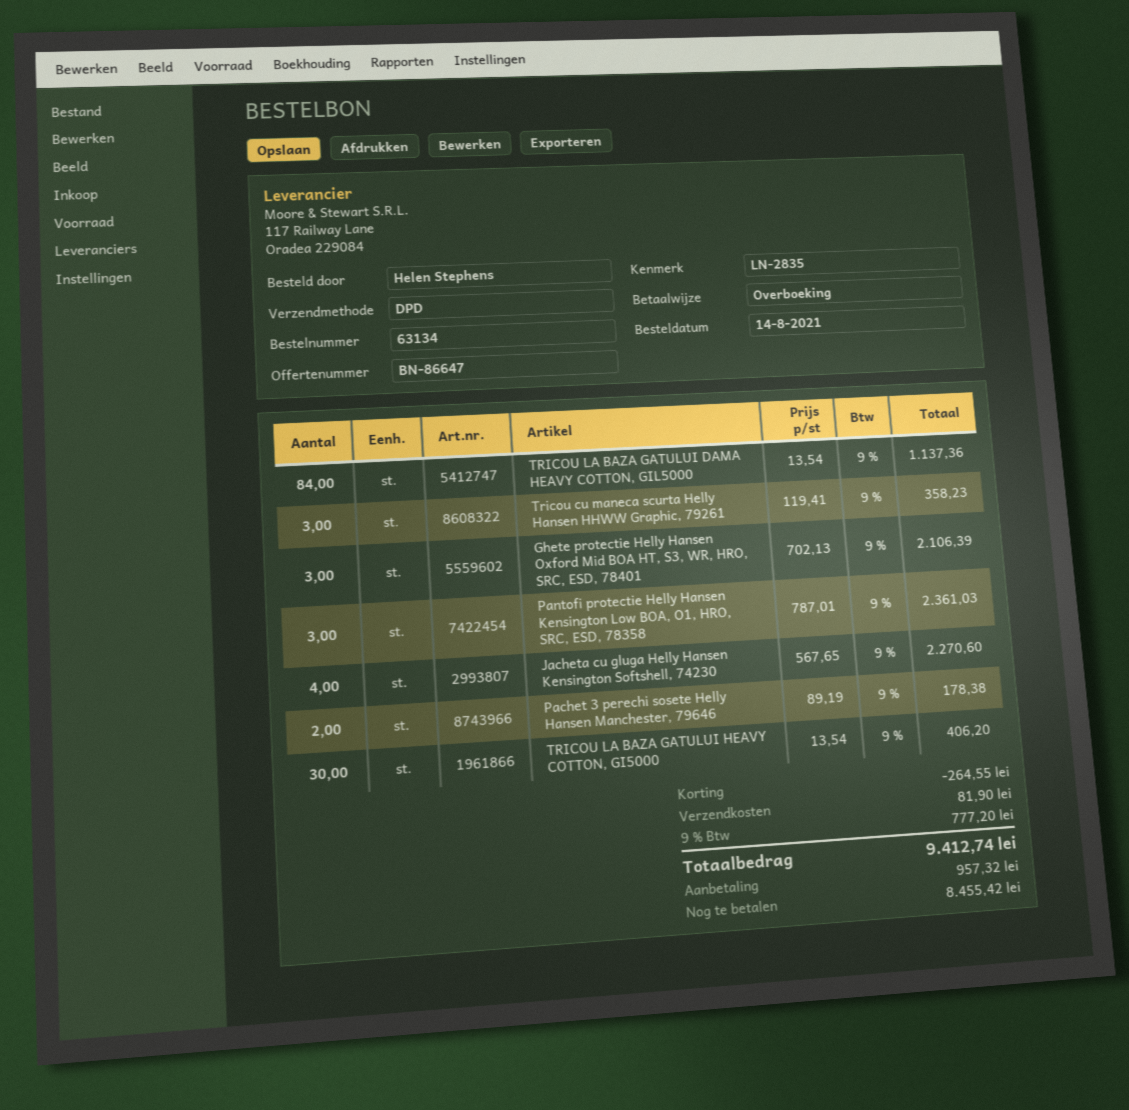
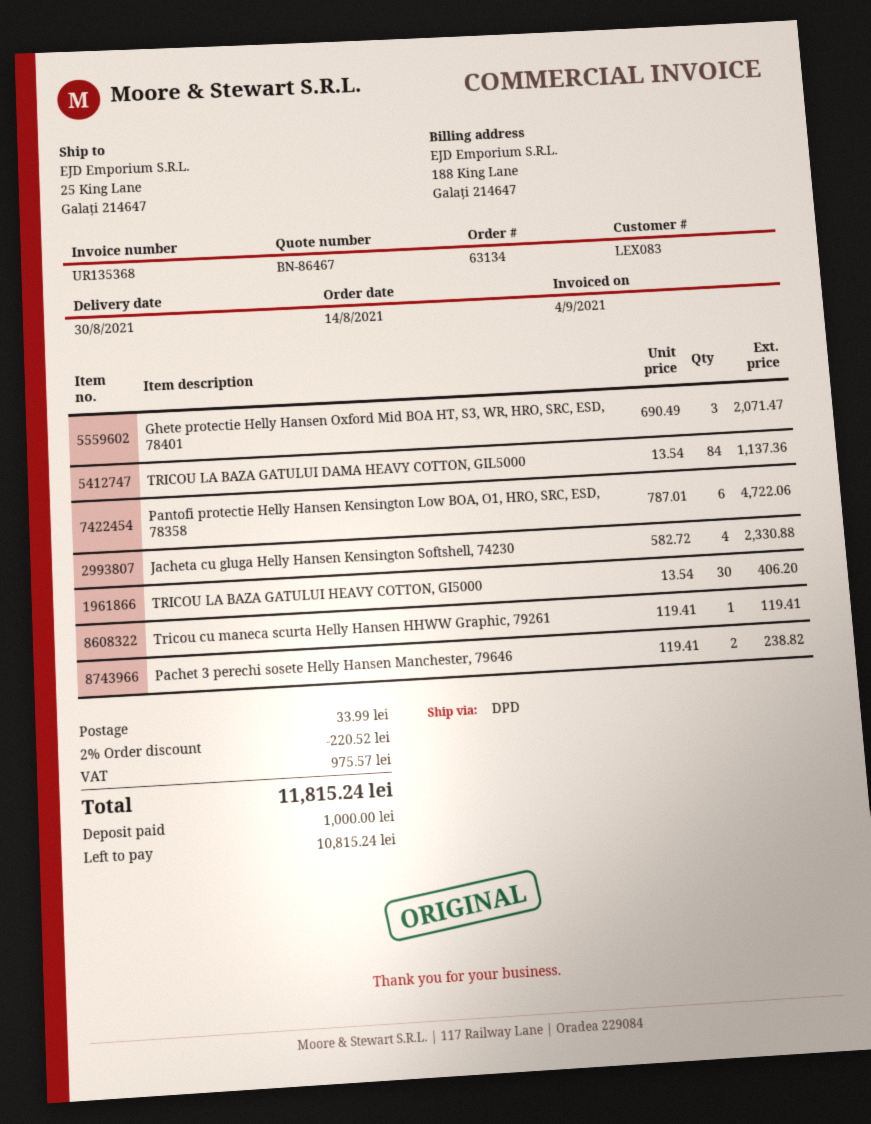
quote number: BN-86647 -> BN-86467
Tricou cu maneca scurta Helly Hansen HHWW Graphic, 79261: 3 x 119.41 = 358.23 -> 1 x 119.41 = 119.41
Ghete protectie Helly Hansen Oxford Mid BOA HT, S3, WR, HRO, SRC, ESD, 78401: 3 x 702.13 = 2106.39 -> 3 x 690.49 = 2071.47
Pantofi protectie Helly Hansen Kensington Low BOA, O1, HRO, SRC, ESD, 78358: 3 x 787.01 = 2361.03 -> 6 x 787.01 = 4722.06
Jacheta cu gluga Helly Hansen Kensington Softshell, 74230: 4 x 567.65 = 2270.60 -> 4 x 582.72 = 2330.88
Pachet 3 perechi sosete Helly Hansen Manchester, 79646: 2 x 89.19 = 178.38 -> 2 x 119.41 = 238.82
discount: 264.55 -> 220.52
shipping: 81.90 -> 33.99
tax: 777.20 -> 975.57
total: 9412.74 -> 11815.24
deposit: 957.32 -> 1000.00
balance: 8455.42 -> 10815.24

